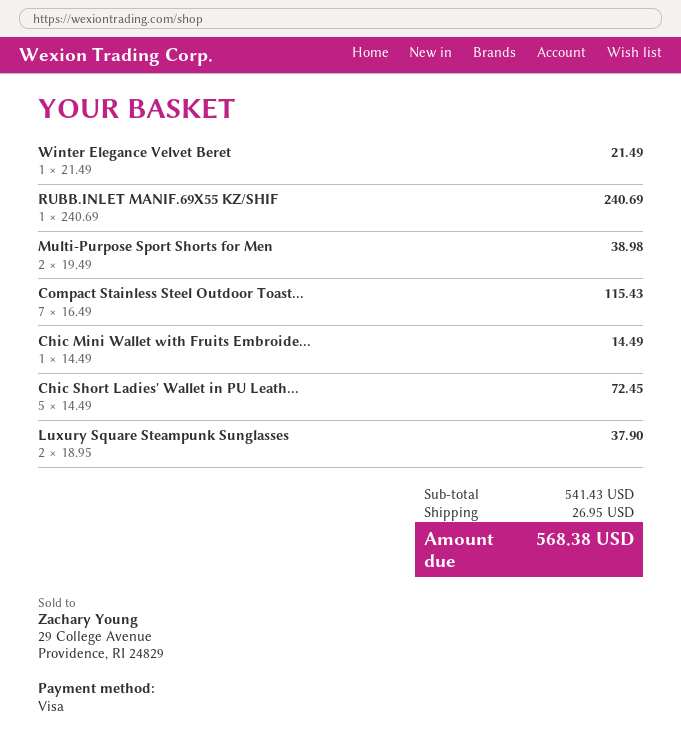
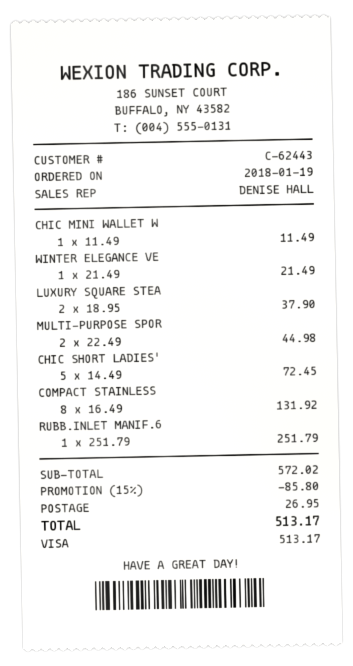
RUBB.INLET MANIF.69X55 KZ/SHIF: 1 x 240.69 = 240.69 -> 1 x 251.79 = 251.79
Multi-Purpose Sport Shorts for Men: 2 x 19.49 = 38.98 -> 2 x 22.49 = 44.98
Compact Stainless Steel Outdoor Toast...: 7 x 16.49 = 115.43 -> 8 x 16.49 = 131.92
Chic Mini Wallet with Fruits Embroide...: 1 x 14.49 = 14.49 -> 1 x 11.49 = 11.49
subtotal: 541.43 -> 572.02
discount: none -> 15% = 85.80
total: 568.38 -> 513.17

